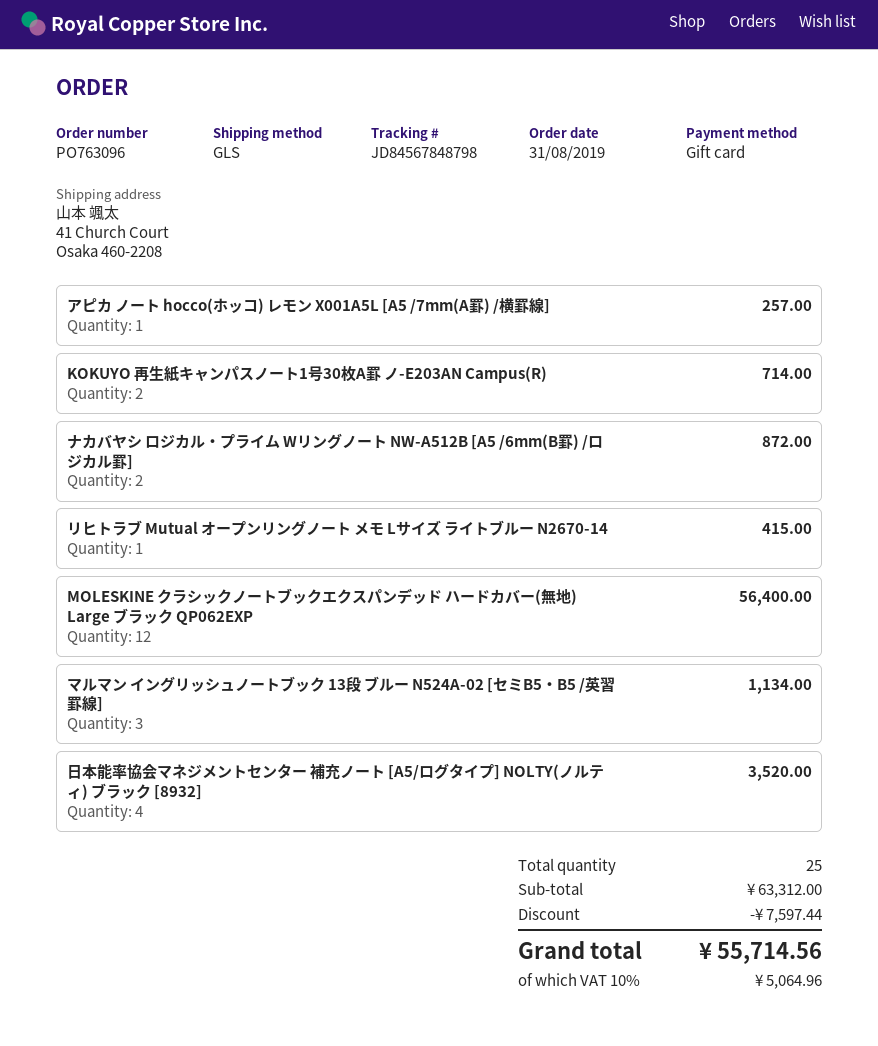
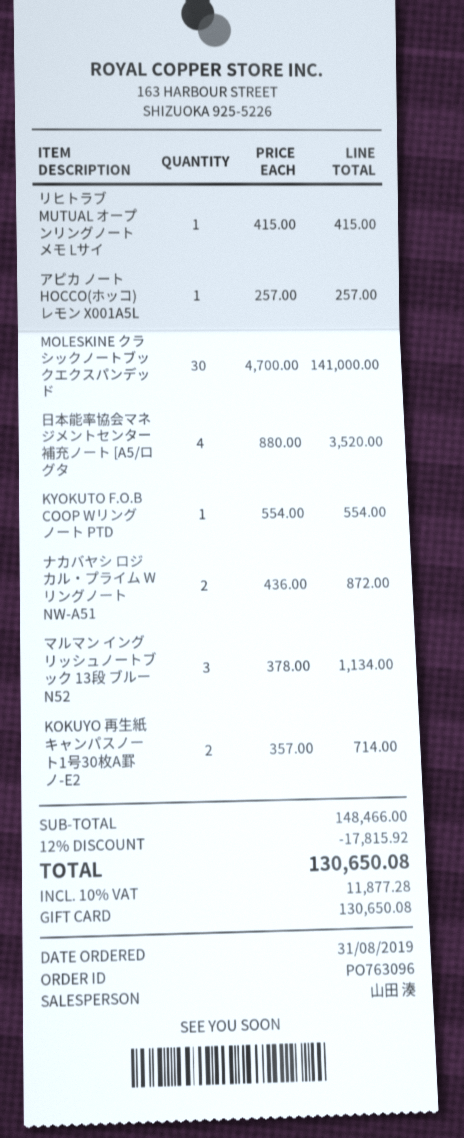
MOLESKINE クラシックノートブックエクスパンデッド ハードカバー(無地) Large ブラック QP062EXP: 12 for 56400.00 -> 30 for 141000.00
KYOKUTO F.O.B COOP Wリングノート PTD: none -> 1 for 554.00
subtotal: 63312.00 -> 148466.00
discount: 7597.44 -> 17815.92
tax: 10% = 5064.96 -> 10% = 11877.28
total: 55714.56 -> 130650.08

